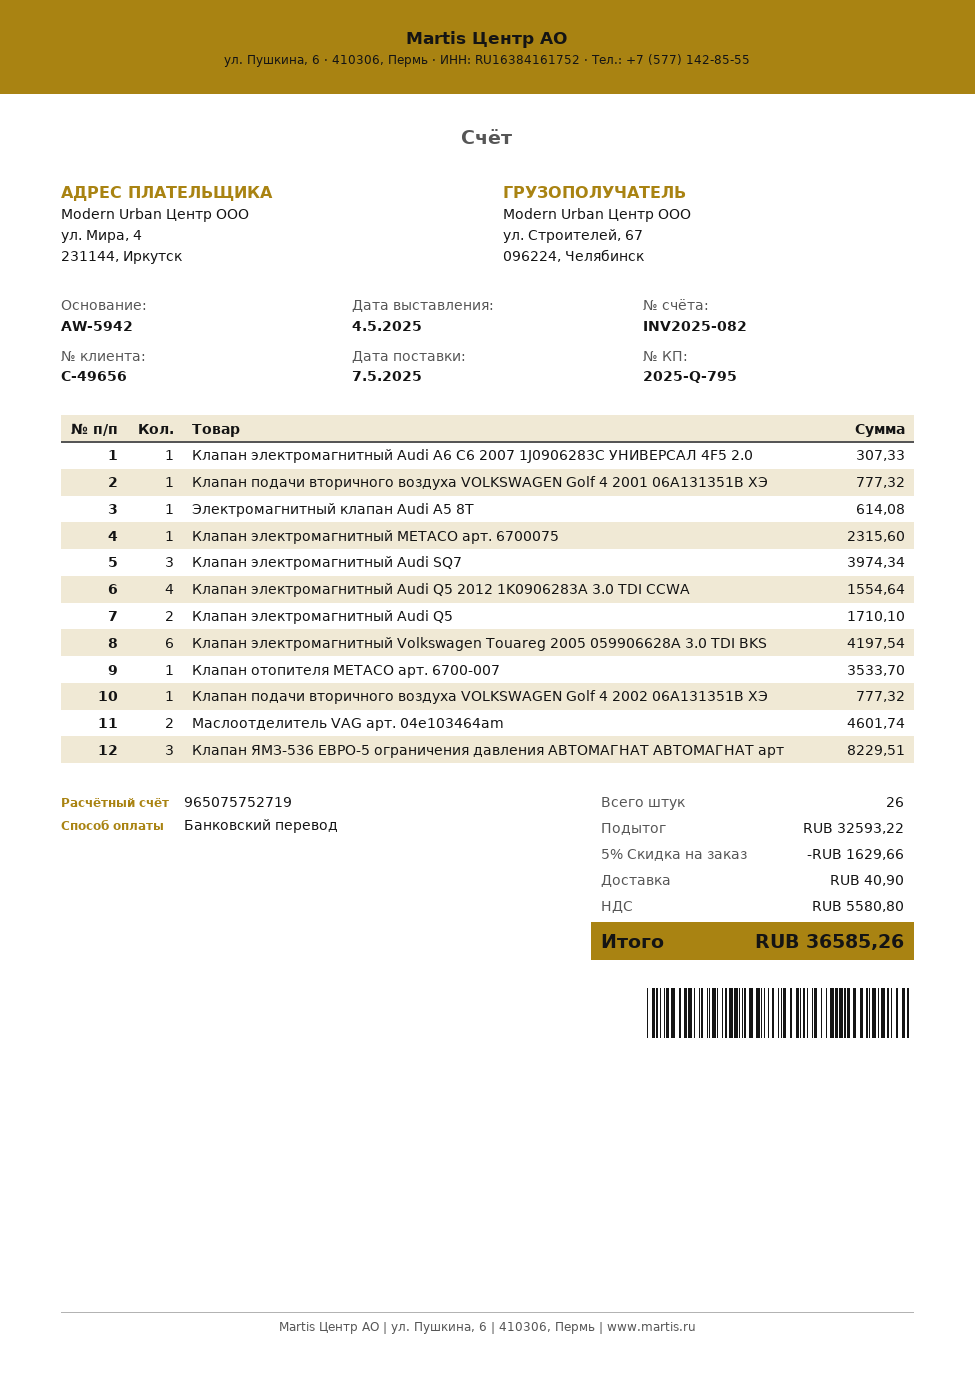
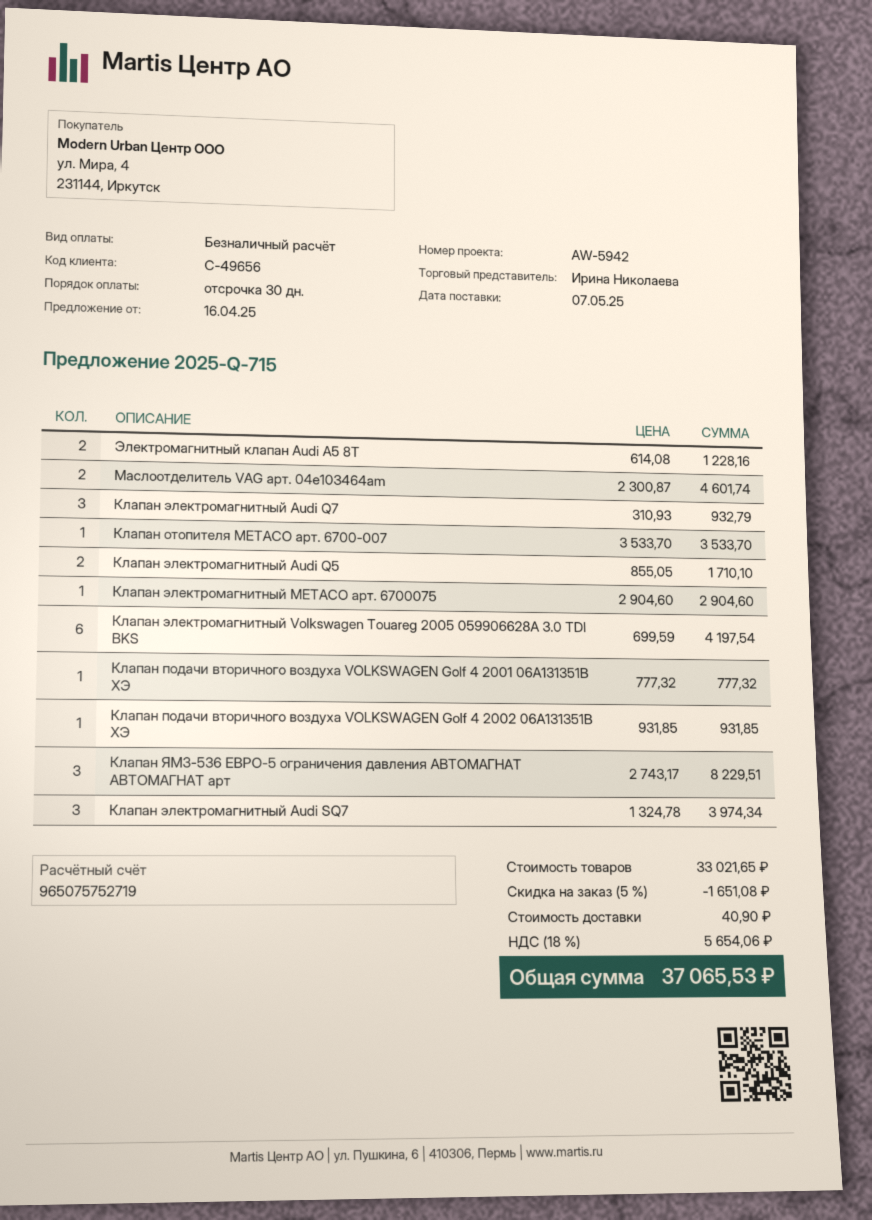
quote number: 2025-Q-795 -> 2025-Q-715
Клапан электромагнитный Audi A6 C6 2007 1J0906283C УНИВЕРСАЛ 4F5 2.0: 1 for 307.33 -> none
Электромагнитный клапан Audi A5 8T: 1 for 614.08 -> 2 for 1228.16
Клапан электромагнитный METACO арт. 6700075: 1 for 2315.60 -> 1 for 2904.60
Клапан электромагнитный Audi Q5 2012 1K0906283A 3.0 TDI CCWA: 4 for 1554.64 -> none
Клапан подачи вторичного воздуха VOLKSWAGEN Golf 4 2002 06A131351B ХЭ: 1 for 777.32 -> 1 for 931.85
Клапан электромагнитный Audi Q7: none -> 3 for 932.79
subtotal: 32593.22 -> 33021.65
discount: 5% = 1629.66 -> 5% = 1651.08
tax: 5580.80 -> 5654.06
total: 36585.26 -> 37065.53

